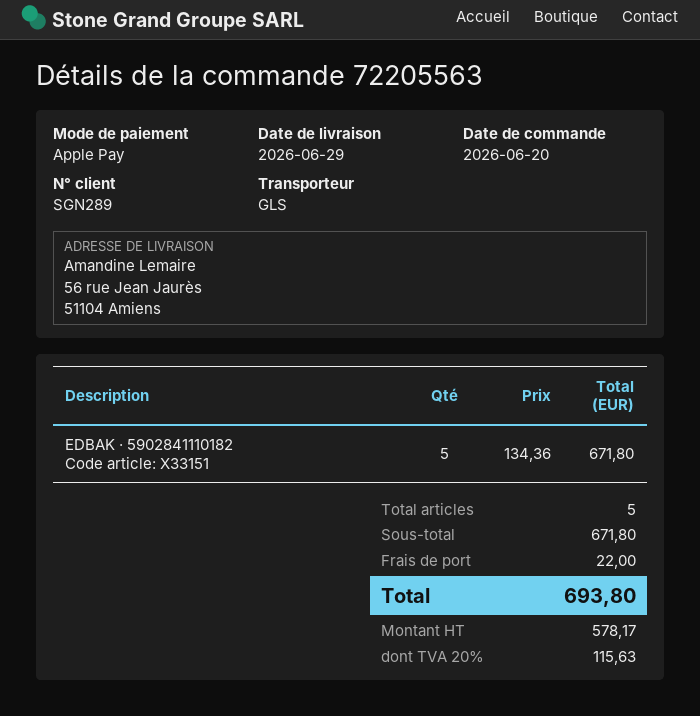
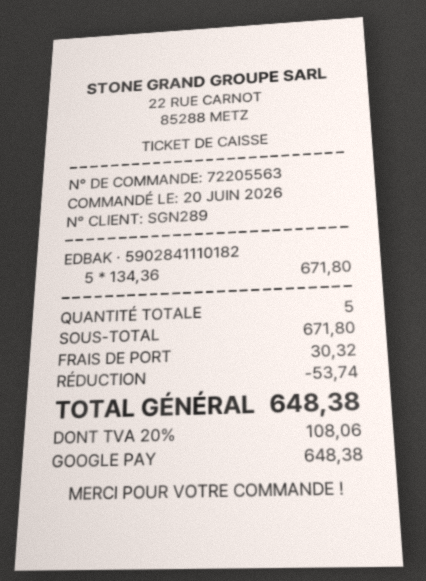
payment method: Apple Pay -> Google Pay
discount: none -> 53.74
shipping: 22.00 -> 30.32
tax: 20% = 115.63 -> 20% = 108.06
total: 693.80 -> 648.38

